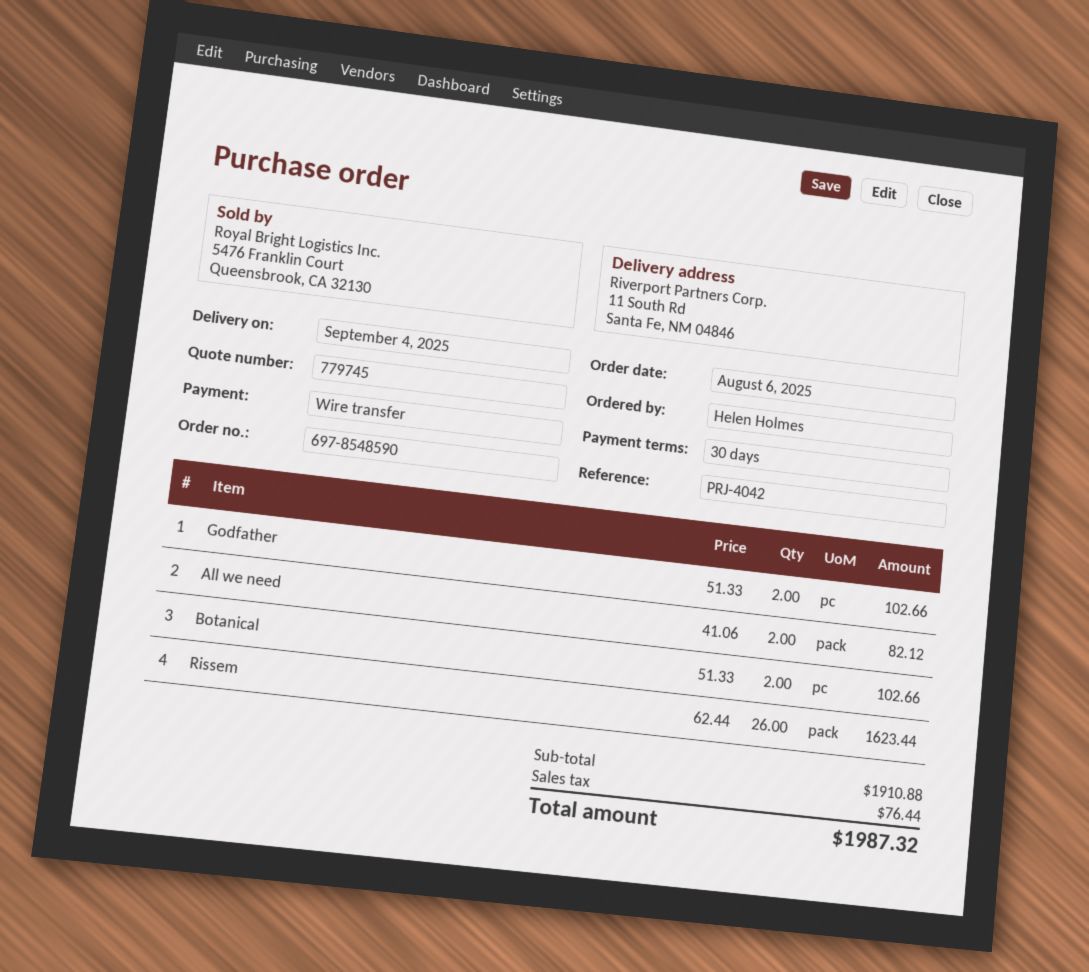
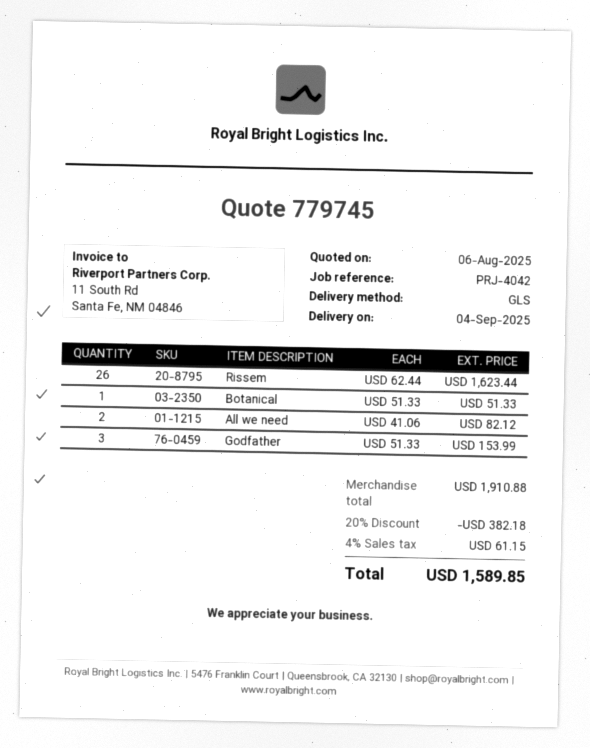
Godfather: 2 x 51.33 = 102.66 -> 3 x 51.33 = 153.99
Botanical: 2 x 51.33 = 102.66 -> 1 x 51.33 = 51.33
discount: none -> 20% = 382.18
tax: 76.44 -> 61.15
total: 1987.32 -> 1589.85

